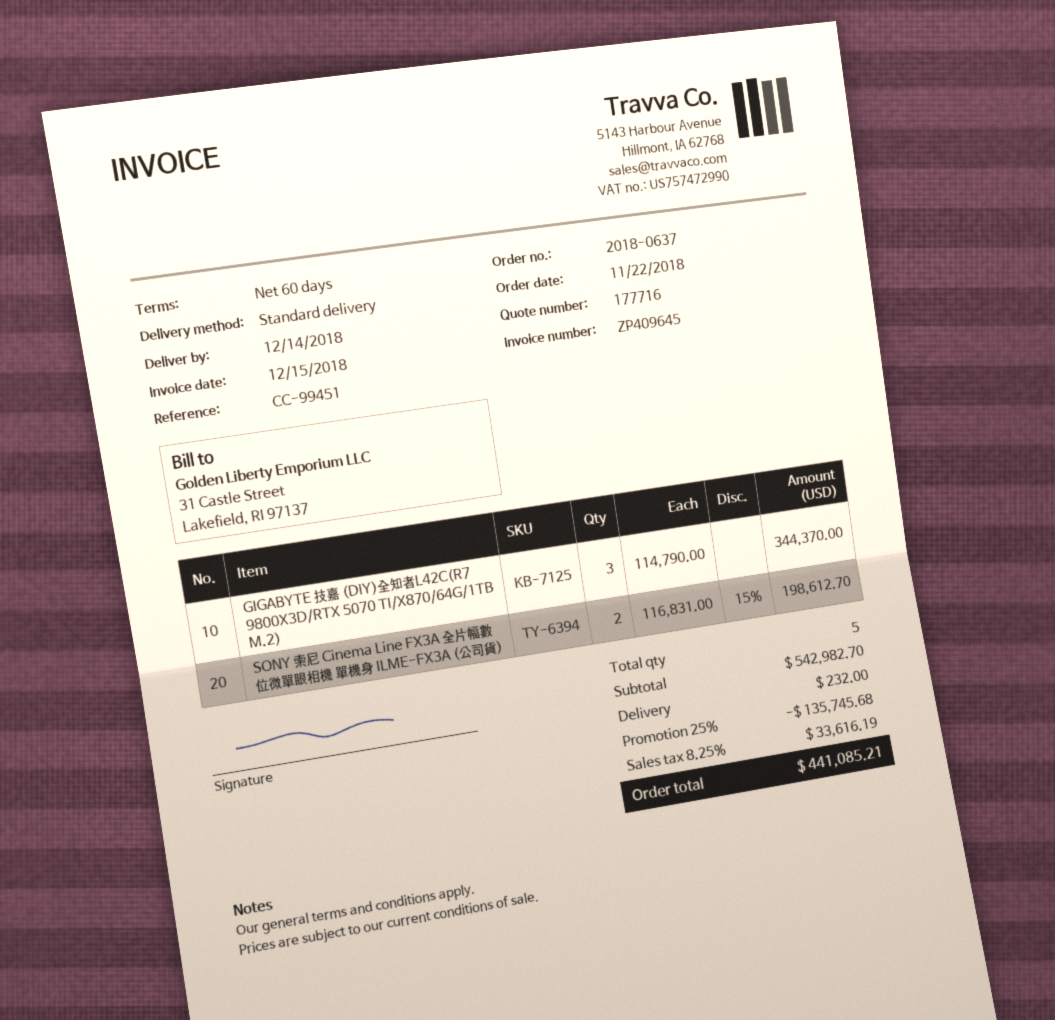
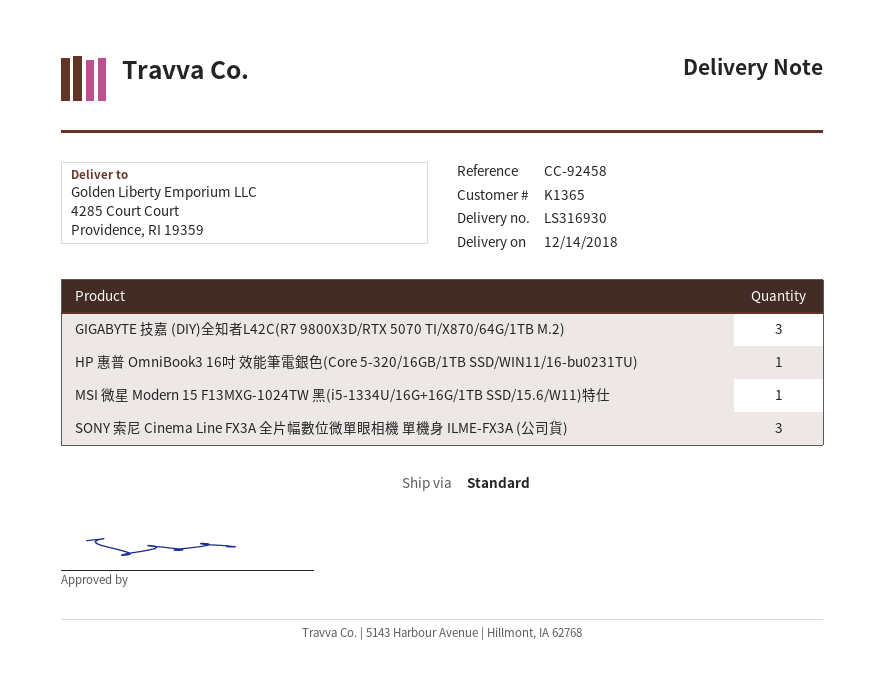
reference: CC-99451 -> CC-92458
SONY 索尼 Cinema Line FX3A 全片幅數位微單眼相機 單機身 ILME-FX3A (公司貨): 2 -> 3
HP 惠普 OmniBook3 16吋 效能筆電銀色(Core 5-320/16GB/1TB SSD/WIN11/16-bu0231TU): none -> 1
MSI 微星 Modern 15 F13MXG-1024TW 黑(i5-1334U/16G+16G/1TB SSD/15.6/W11)特仕: none -> 1

